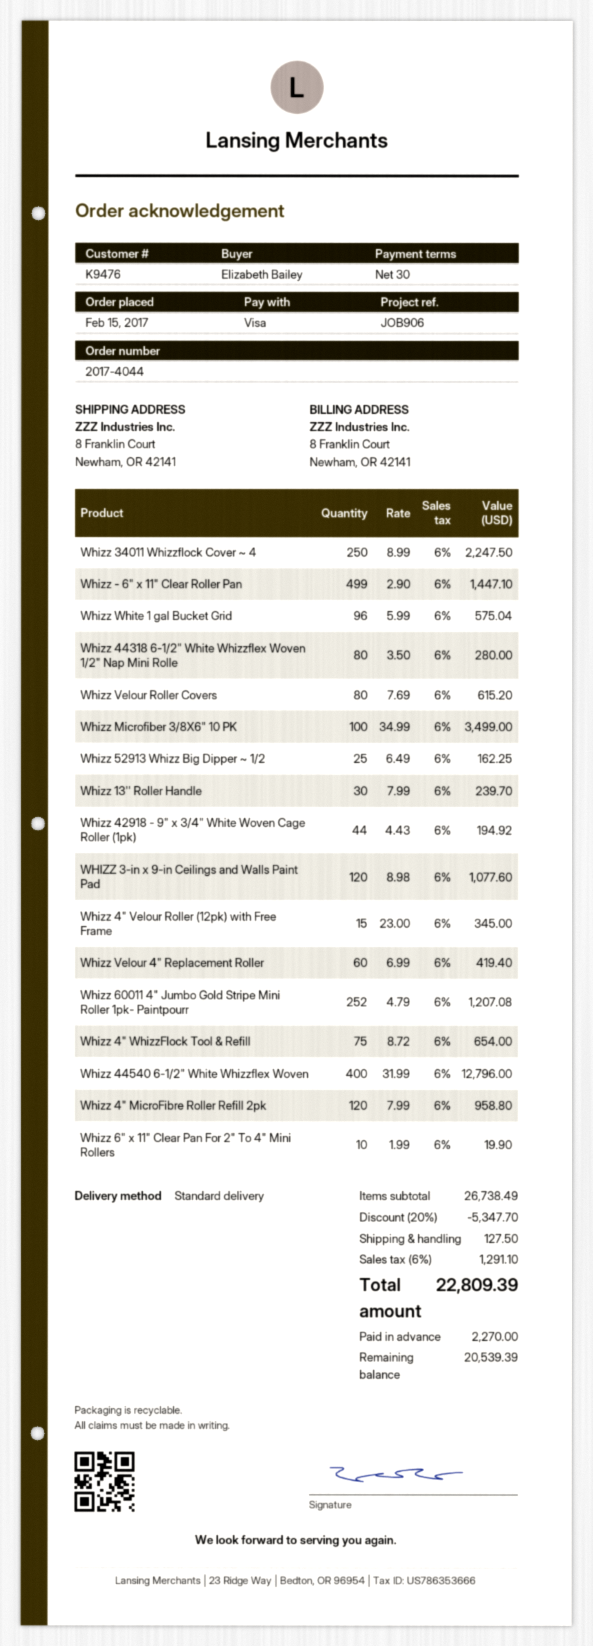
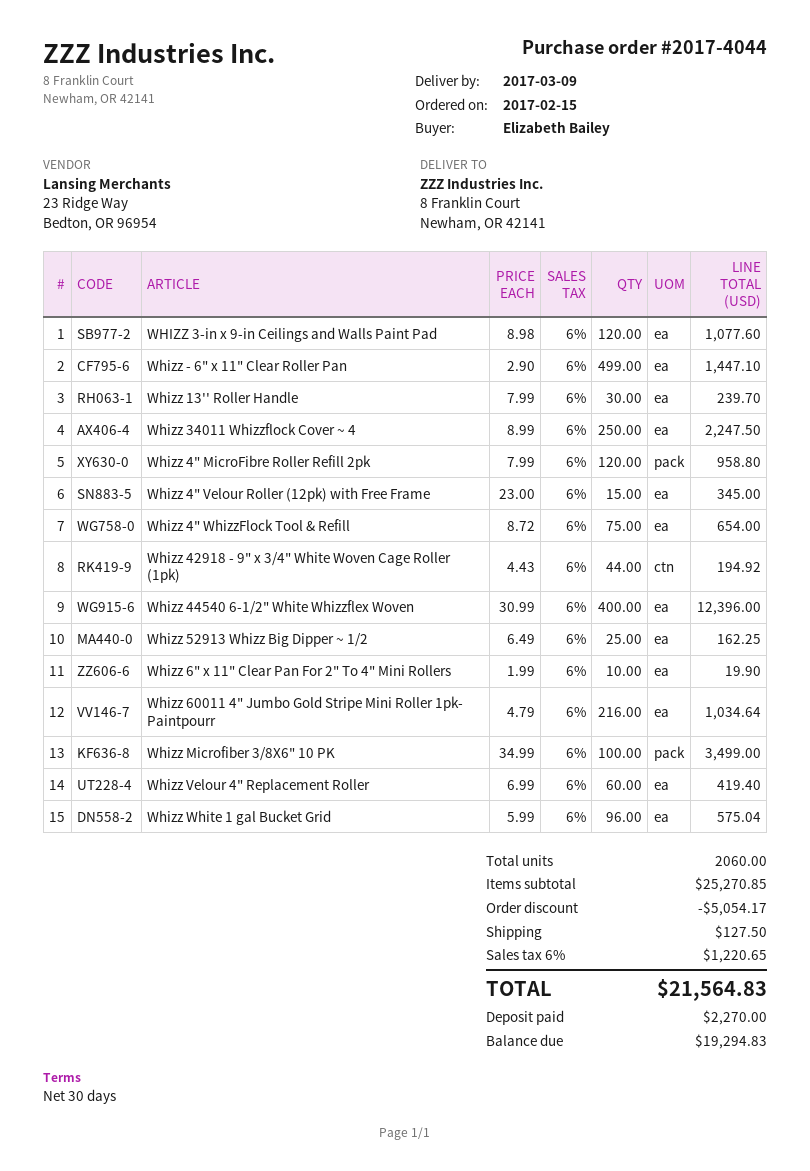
Whizz 44318 6-1/2" White Whizzflex Woven 1/2" Nap Mini Rolle: 80 x 3.50 = 280.00 -> none
Whizz Velour Roller Covers: 80 x 7.69 = 615.20 -> none
Whizz 60011 4" Jumbo Gold Stripe Mini Roller 1pk- Paintpourr: 252 x 4.79 = 1207.08 -> 216 x 4.79 = 1034.64
Whizz 44540 6-1/2" White Whizzflex Woven: 400 x 31.99 = 12796.00 -> 400 x 30.99 = 12396.00
subtotal: 26738.49 -> 25270.85
discount: 5347.70 -> 5054.17
tax: 6% = 1291.10 -> 6% = 1220.65
total: 22809.39 -> 21564.83
balance: 20539.39 -> 19294.83

